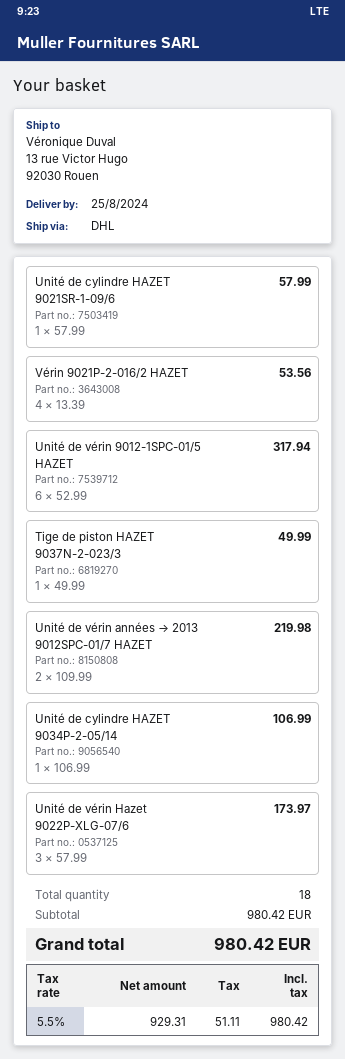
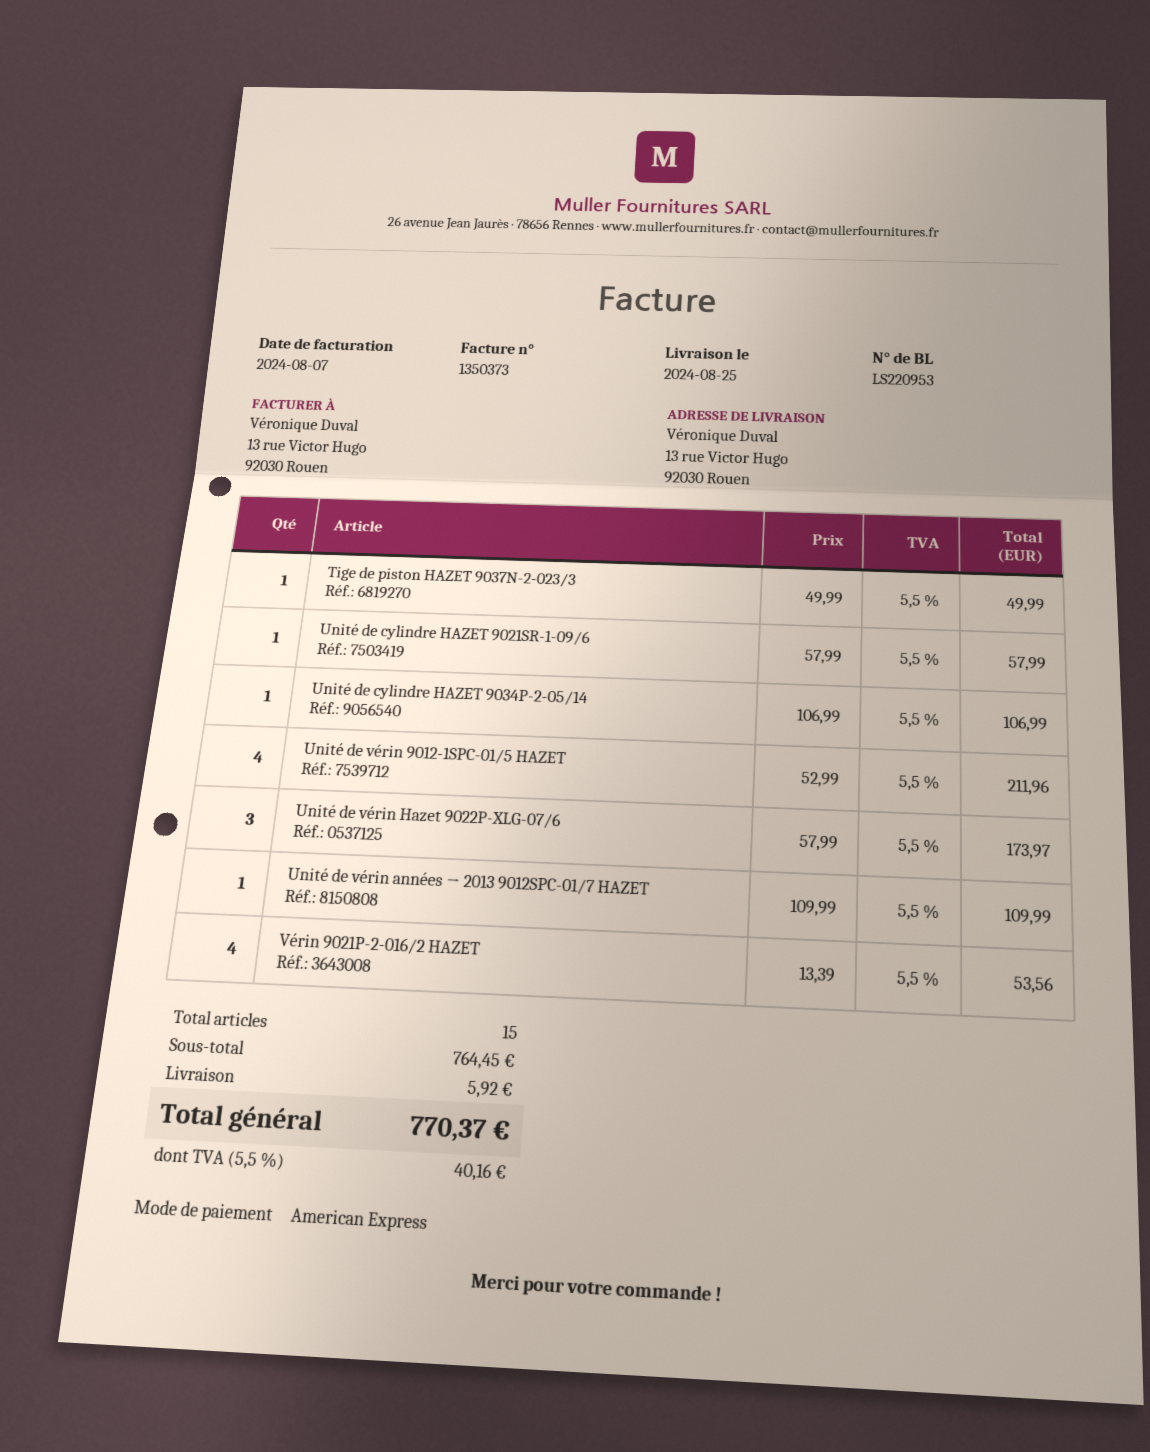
Unité de vérin 9012-1SPC-01/5 HAZET: 6 x 52.99 = 317.94 -> 4 x 52.99 = 211.96
Unité de vérin années → 2013 9012SPC-01/7 HAZET: 2 x 109.99 = 219.98 -> 1 x 109.99 = 109.99
total quantity: 18 -> 15
subtotal: 980.42 -> 764.45
shipping: none -> 5.92
tax: 5.5% = 51.11 -> 5.5% = 40.16
total: 980.42 -> 770.37

